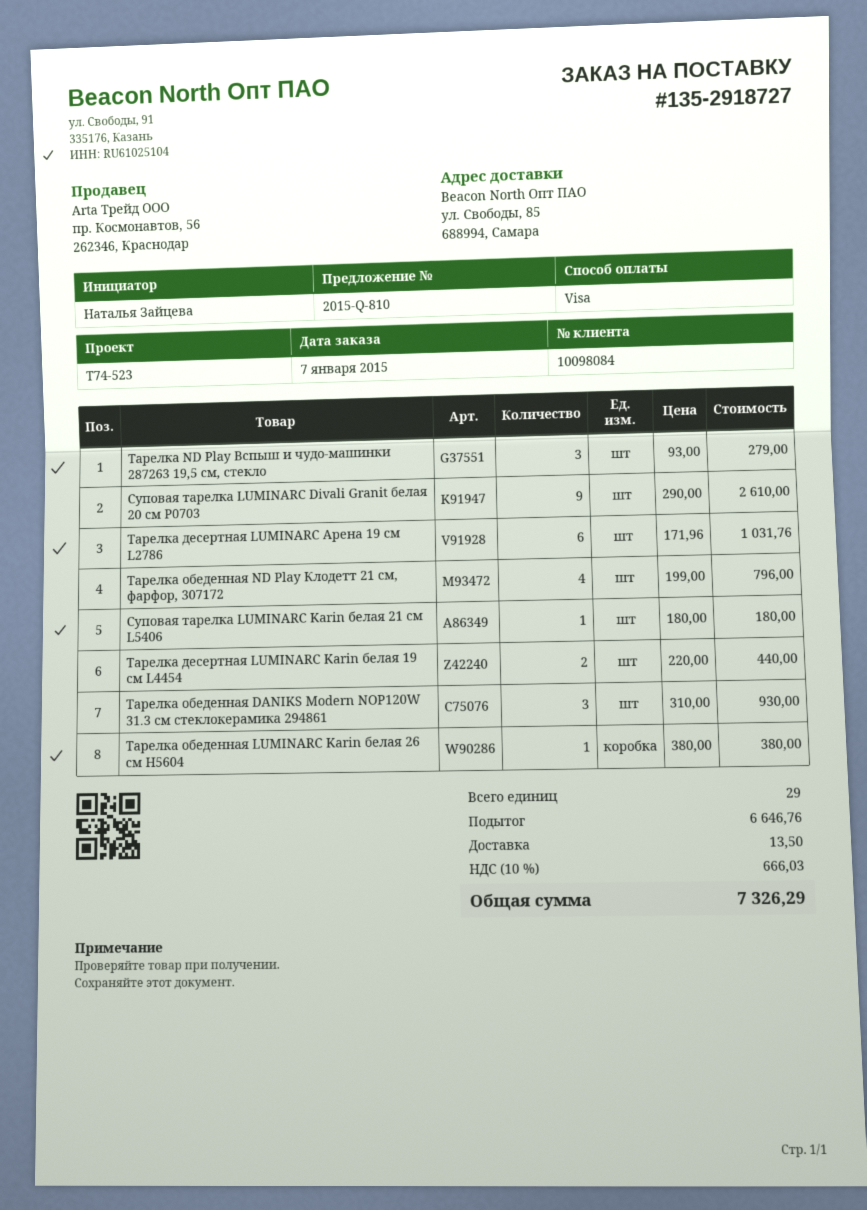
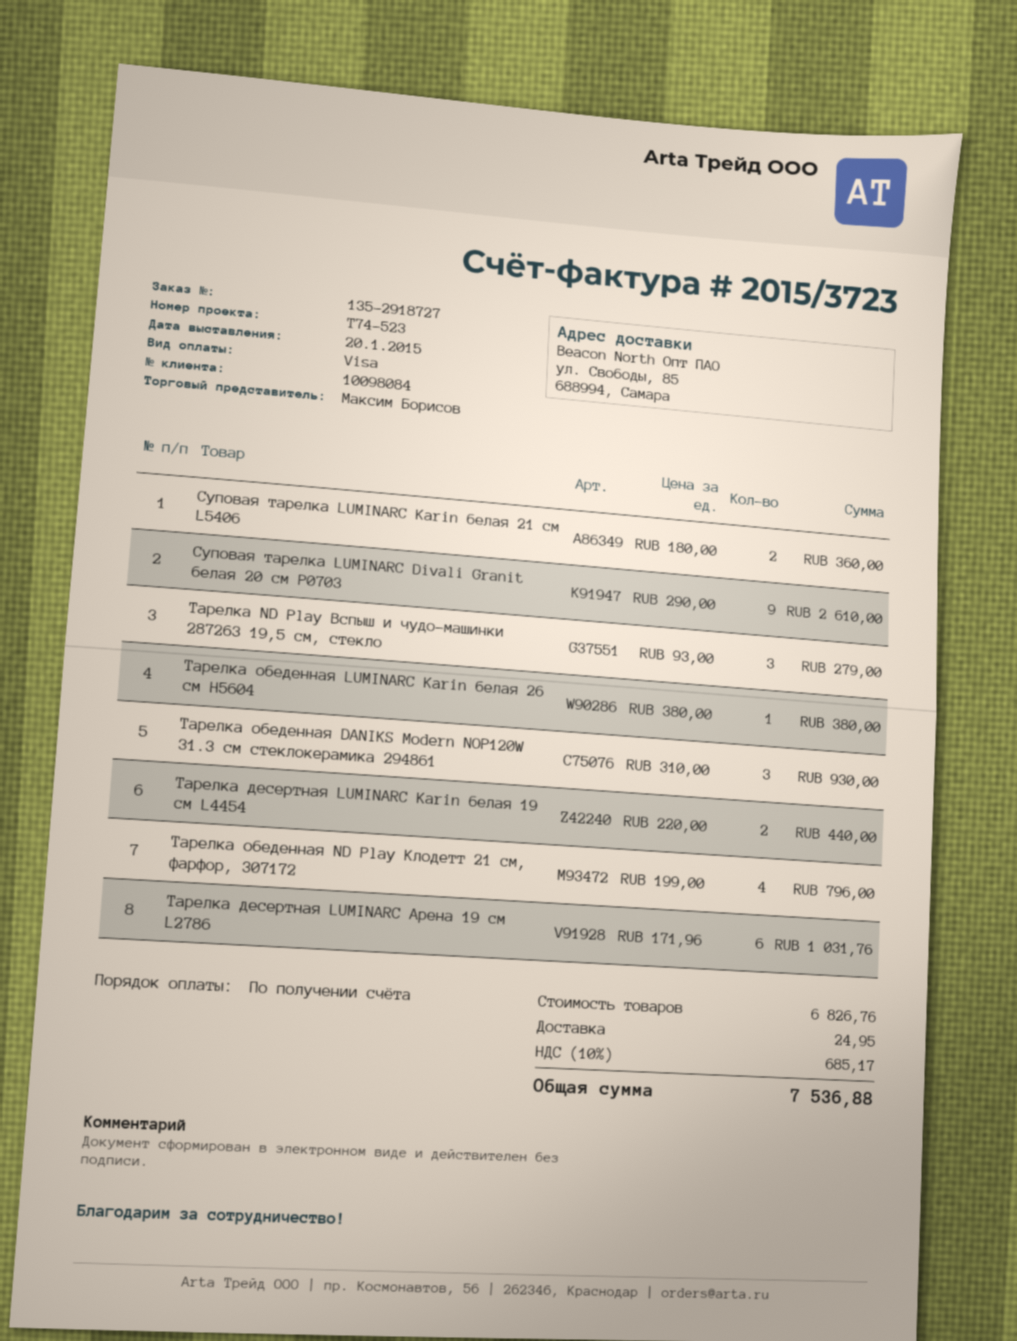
Суповая тарелка LUMINARC Karin белая 21 см L5406: 1 x 180.00 = 180.00 -> 2 x 180.00 = 360.00
subtotal: 6646.76 -> 6826.76
shipping: 13.50 -> 24.95
tax: 10% = 666.03 -> 10% = 685.17
total: 7326.29 -> 7536.88

